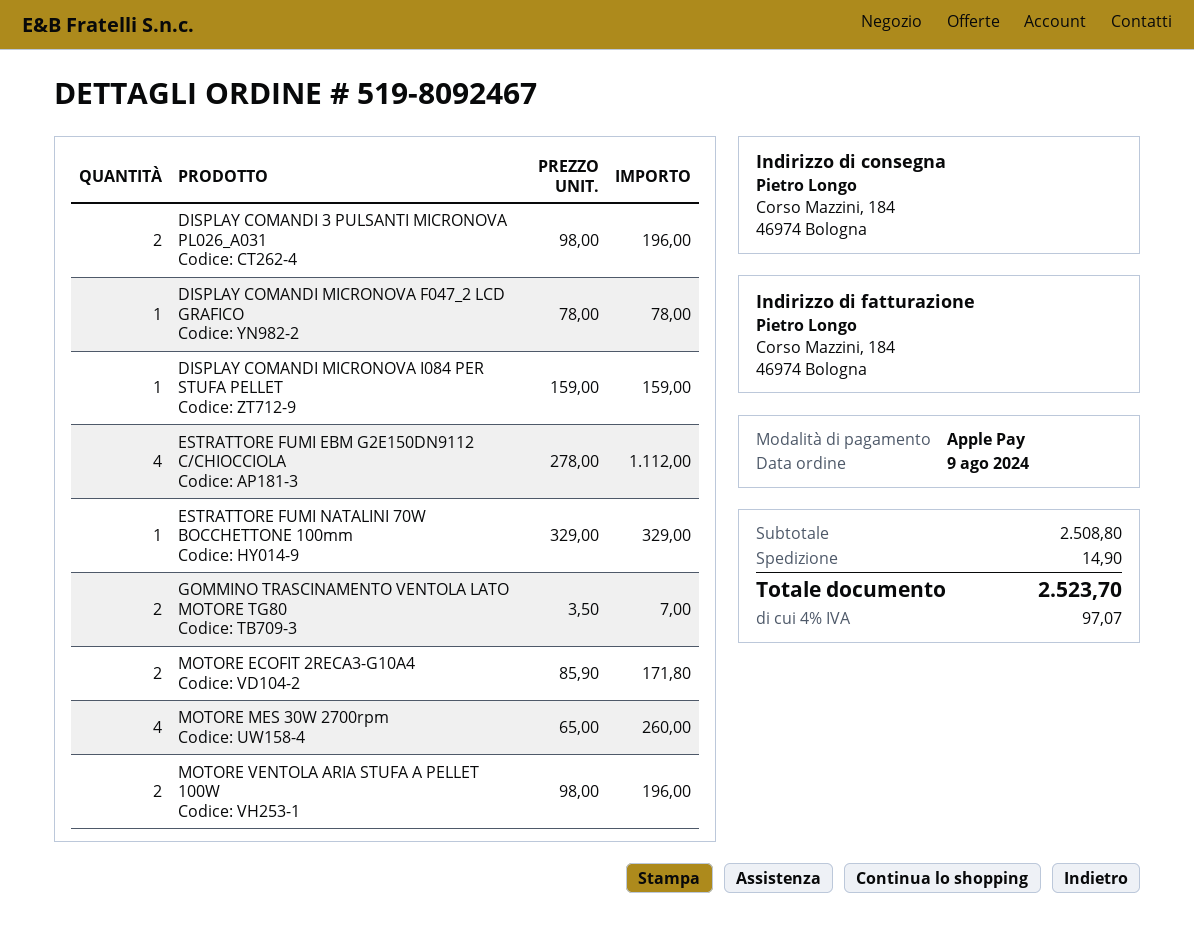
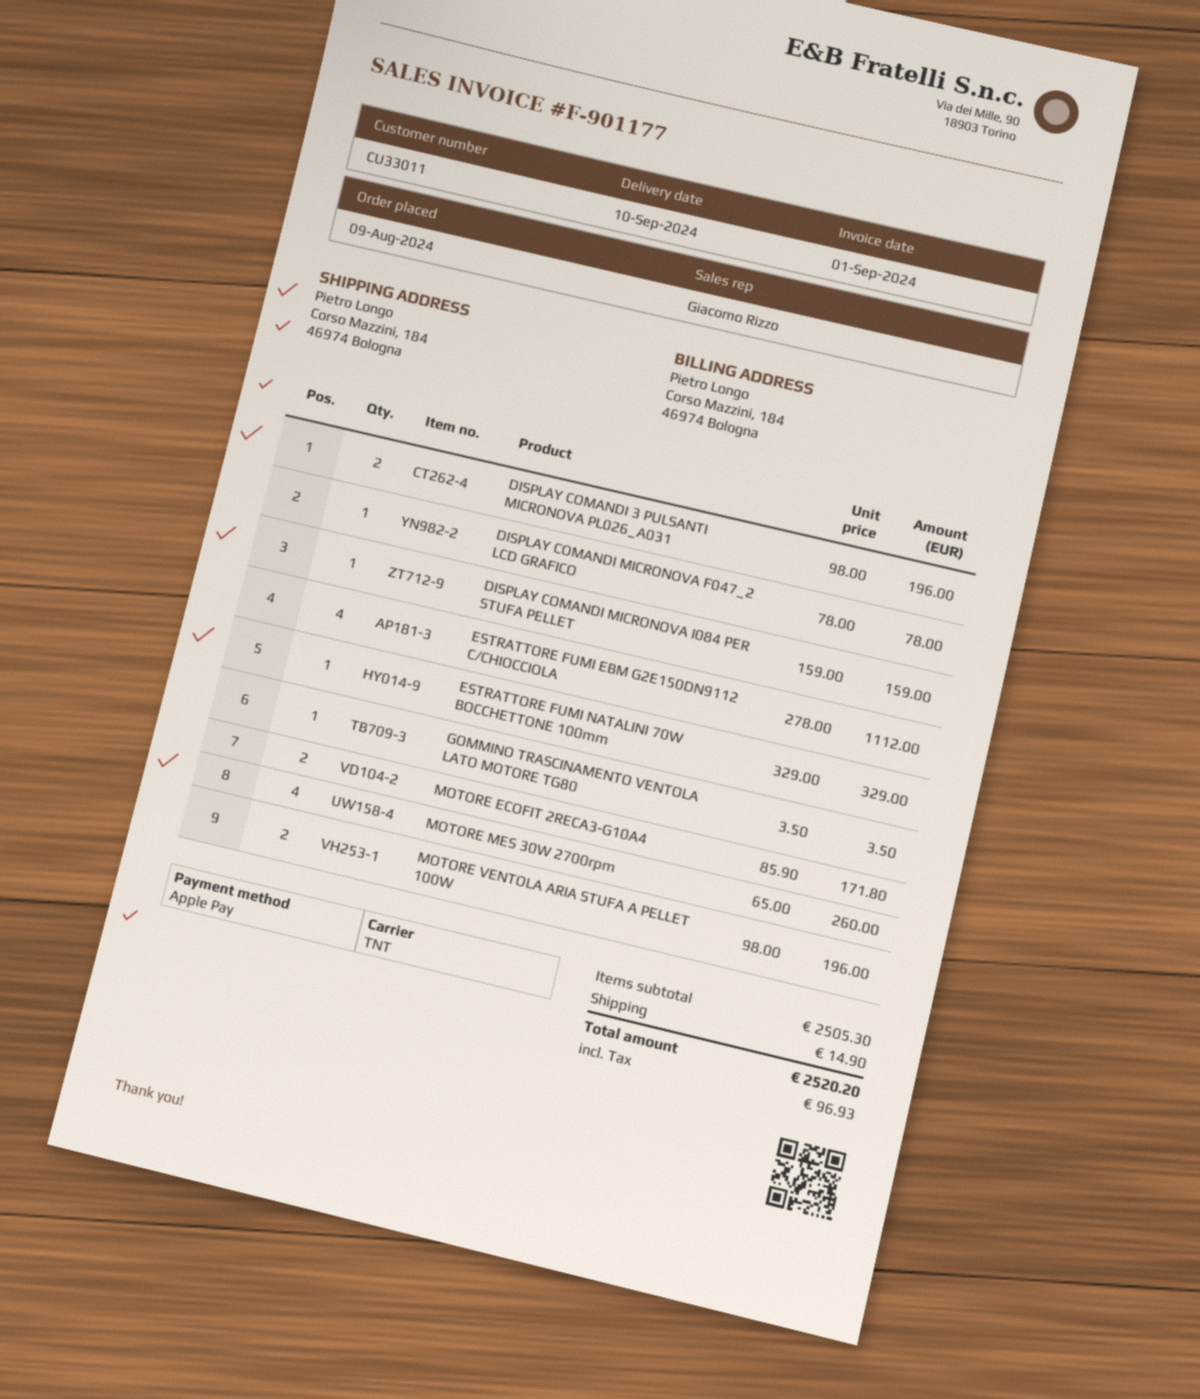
GOMMINO TRASCINAMENTO VENTOLA LATO MOTORE TG80: 2 x 3.50 = 7.00 -> 1 x 3.50 = 3.50
subtotal: 2508.80 -> 2505.30
tax: 97.07 -> 96.93
total: 2523.70 -> 2520.20

